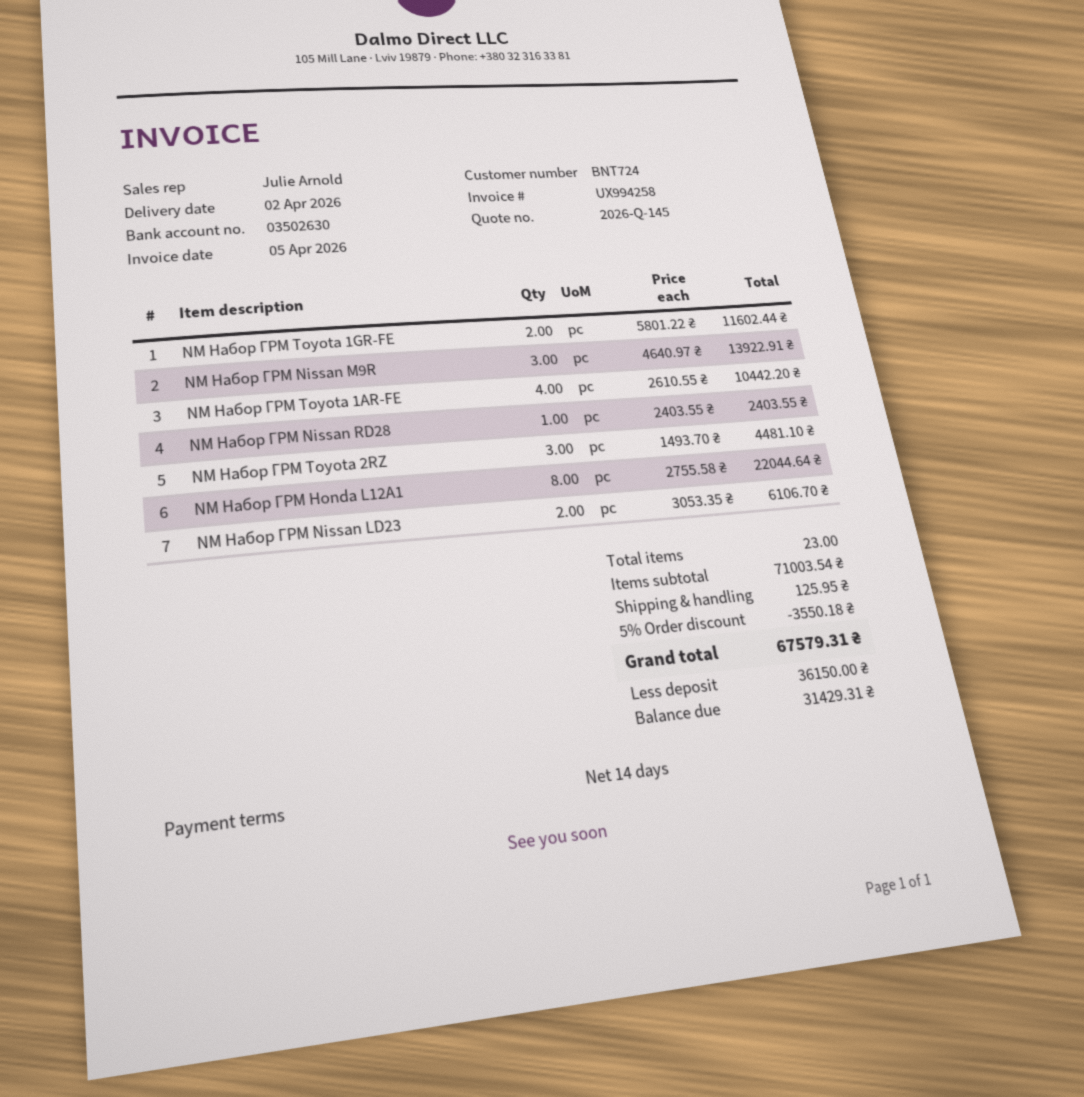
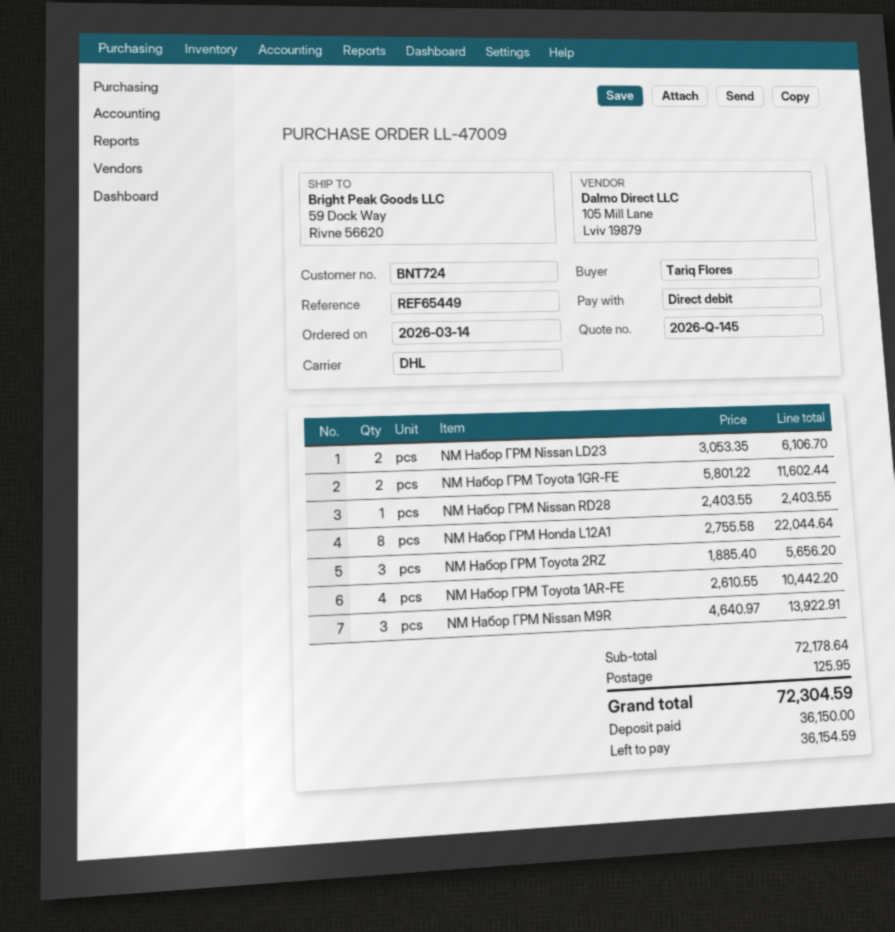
NM Набор ГРМ Toyota 2RZ: 3 x 1493.70 = 4481.10 -> 3 x 1885.40 = 5656.20
subtotal: 71003.54 -> 72178.64
discount: 5% = 3550.18 -> none
total: 67579.31 -> 72304.59
balance: 31429.31 -> 36154.59

